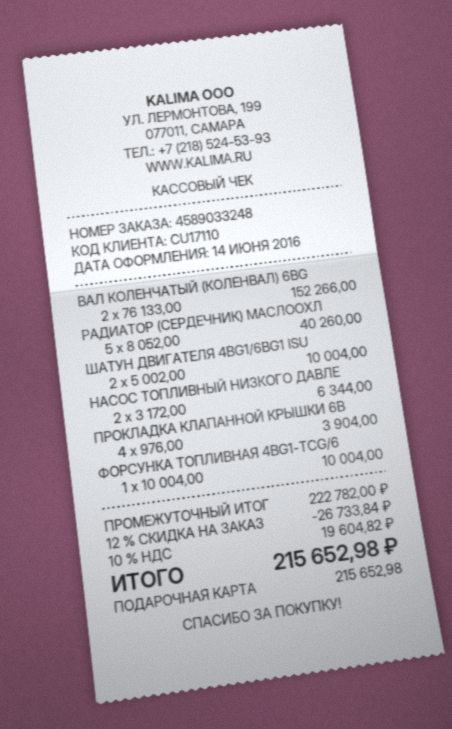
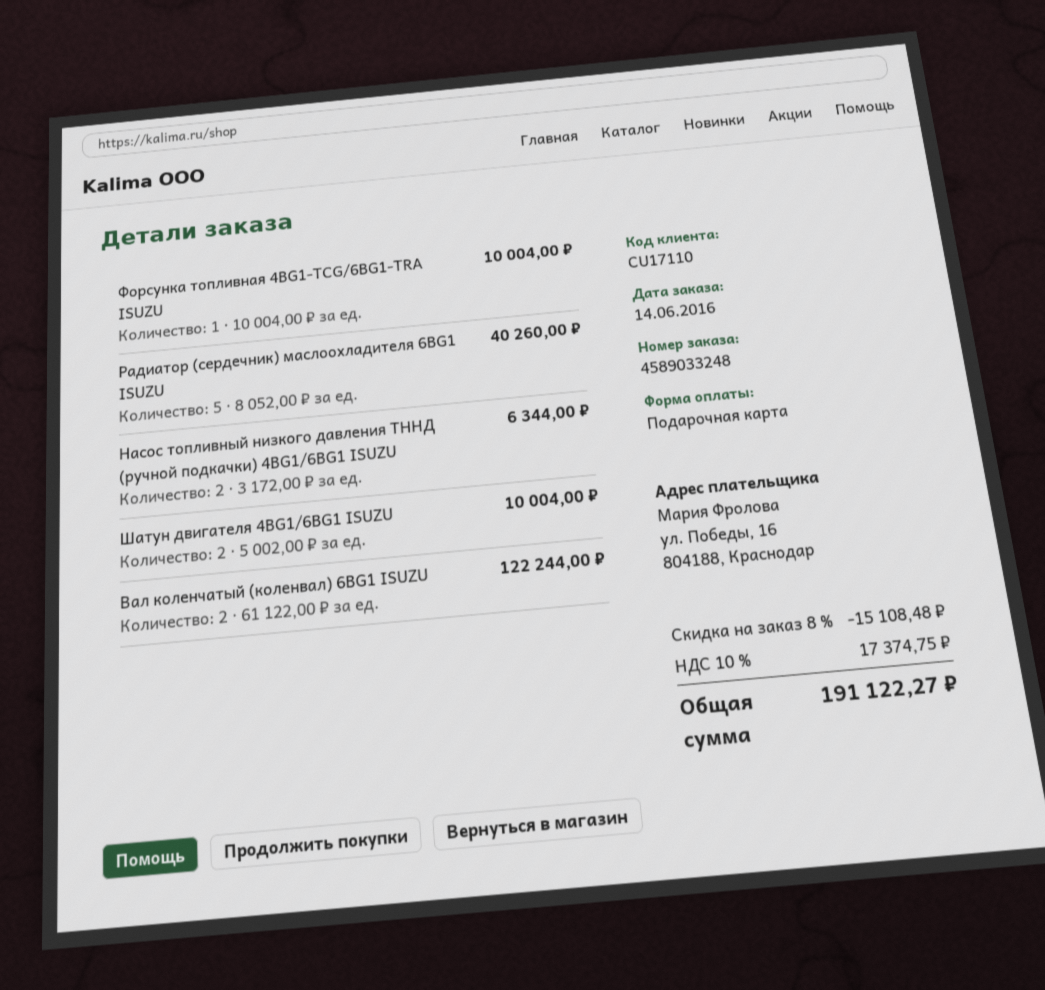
ВАЛ КОЛЕНЧАТЫЙ (КОЛЕНВАЛ) 6BG: 2 x 76133.00 = 152266.00 -> 2 x 61122.00 = 122244.00
ПРОКЛАДКА КЛАПАННОЙ КРЫШКИ 6B: 4 x 976.00 = 3904.00 -> none
discount: 12% = 26733.84 -> 8% = 15108.48
tax: 10% = 19604.82 -> 10% = 17374.75
total: 215652.98 -> 191122.27

